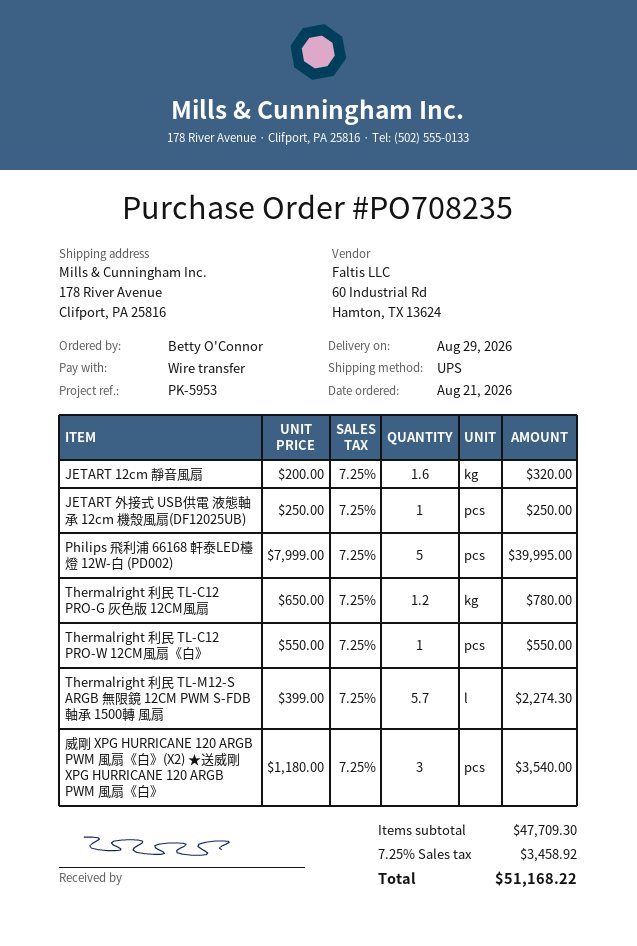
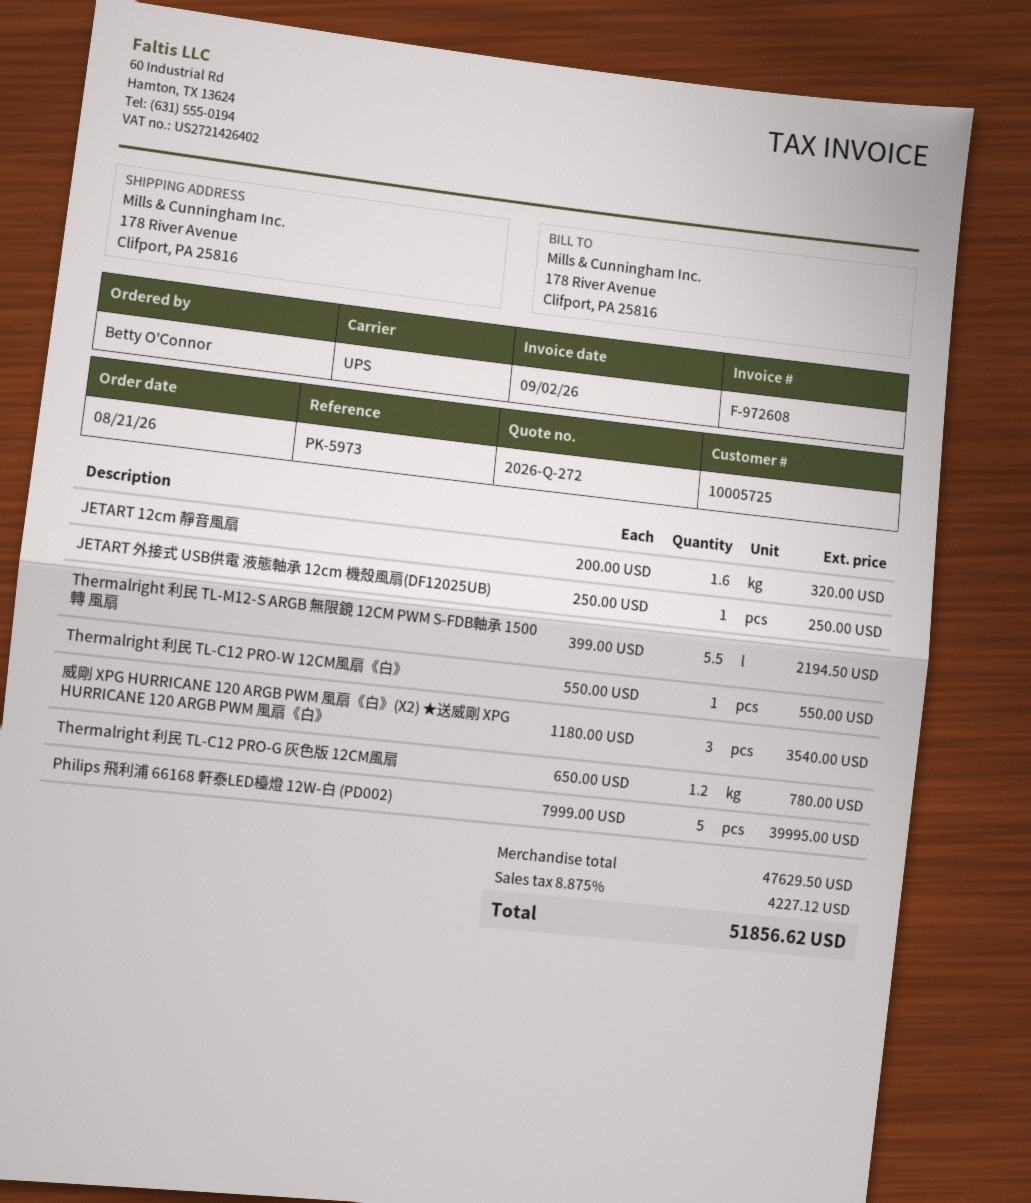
reference: PK-5953 -> PK-5973
Thermalright 利民 TL-M12-S ARGB 無限鏡 12CM PWM S-FDB軸承 1500轉 風扇: 5.7 x 399.00 = 2274.30 -> 5.5 x 399.00 = 2194.50
subtotal: 47709.30 -> 47629.50
tax: 7.25% = 3458.92 -> 8.875% = 4227.12
total: 51168.22 -> 51856.62

